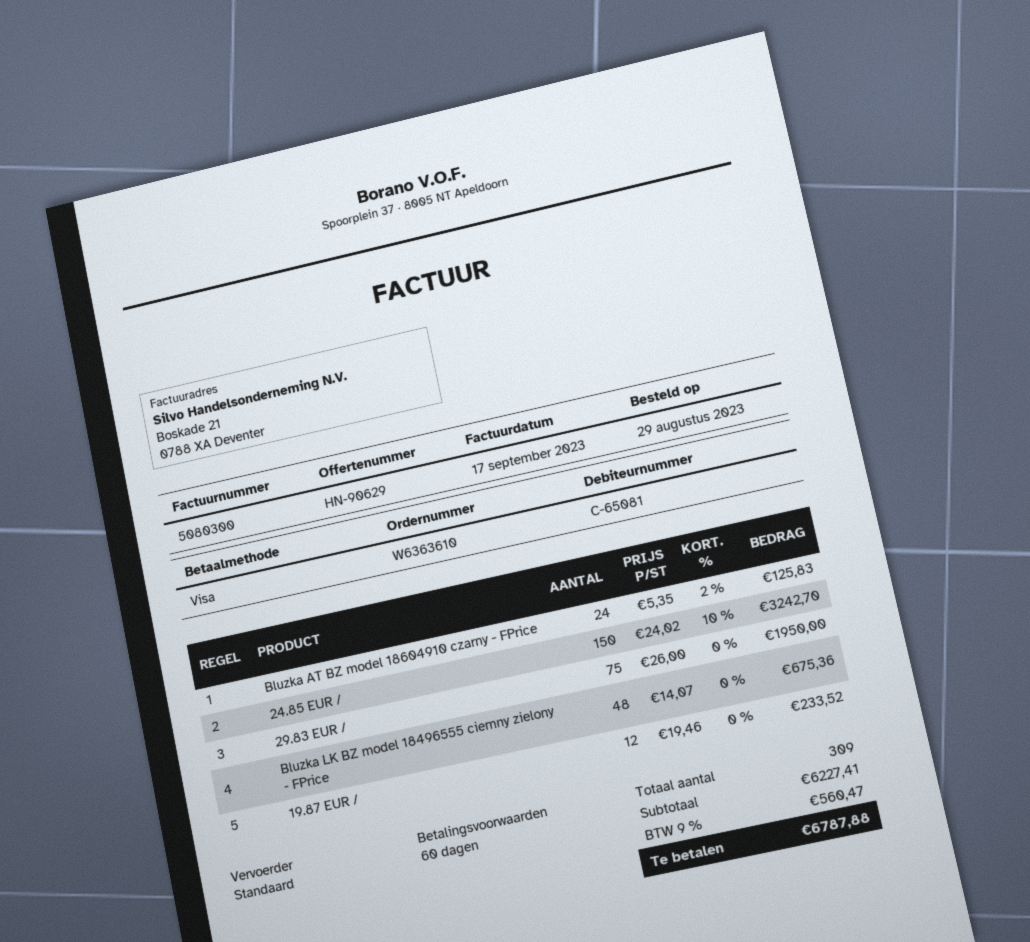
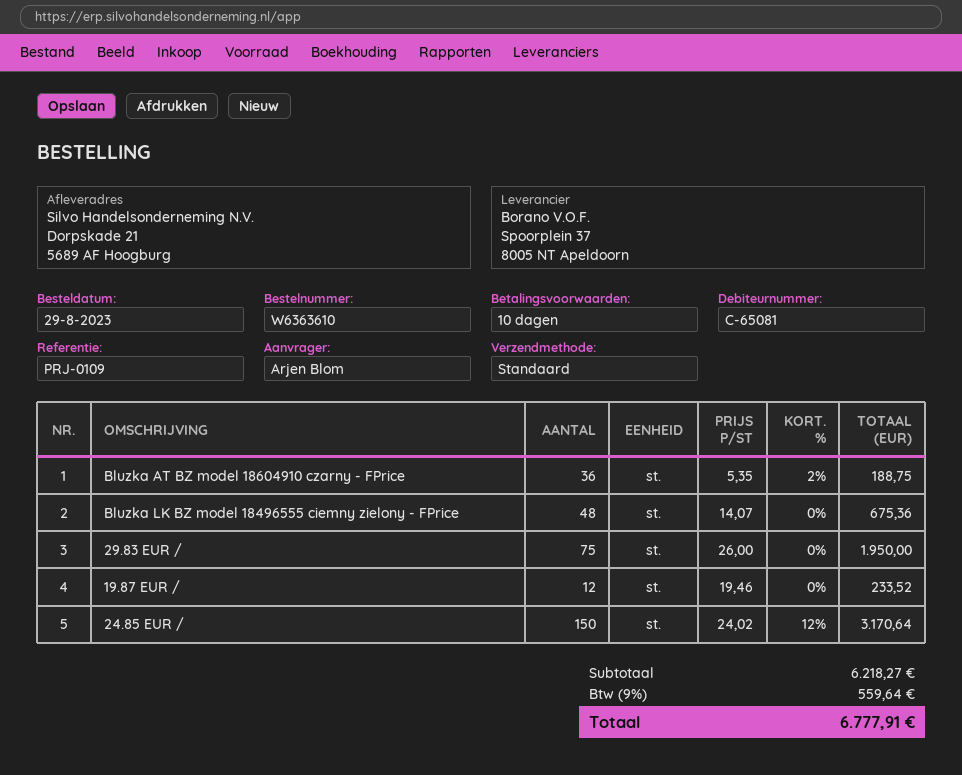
payment terms: 60 days -> 10 days
Bluzka AT BZ model 18604910 czarny - FPrice: 24 x 5.35 - 2% = 125.83 -> 36 x 5.35 - 2% = 188.75
24.85 EUR /: 150 x 24.02 - 10% = 3242.70 -> 150 x 24.02 - 12% = 3170.64
subtotal: 6227.41 -> 6218.27
tax: 9% = 560.47 -> 9% = 559.64
total: 6787.88 -> 6777.91

